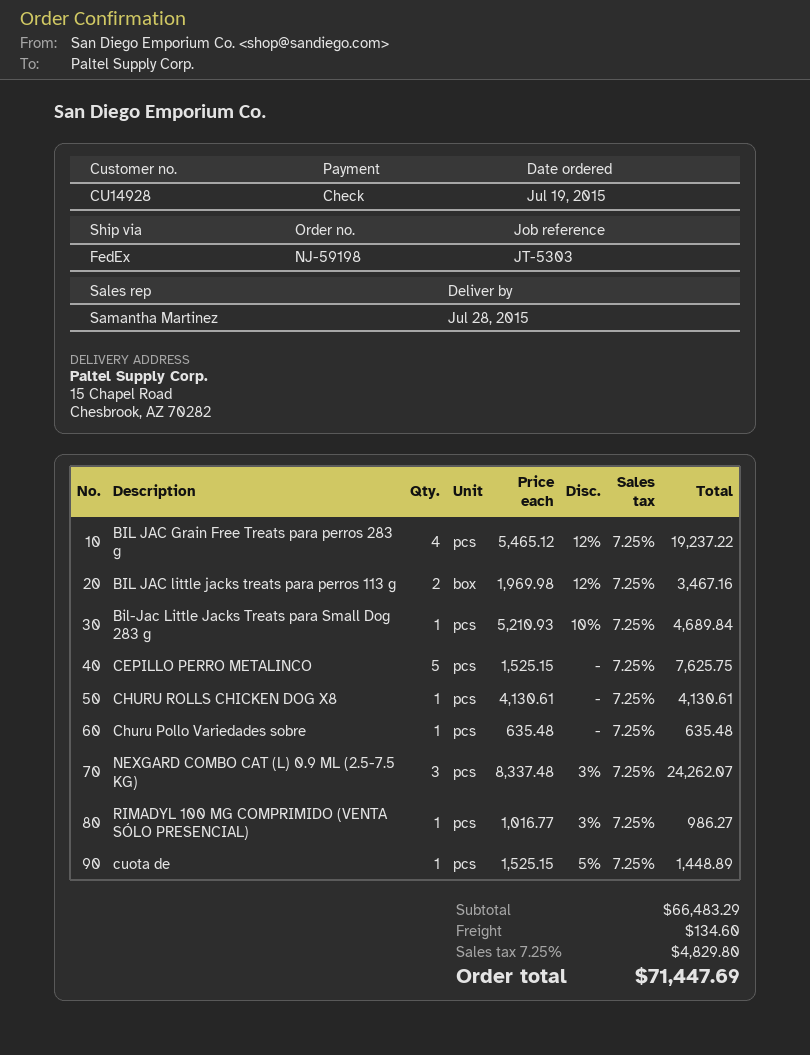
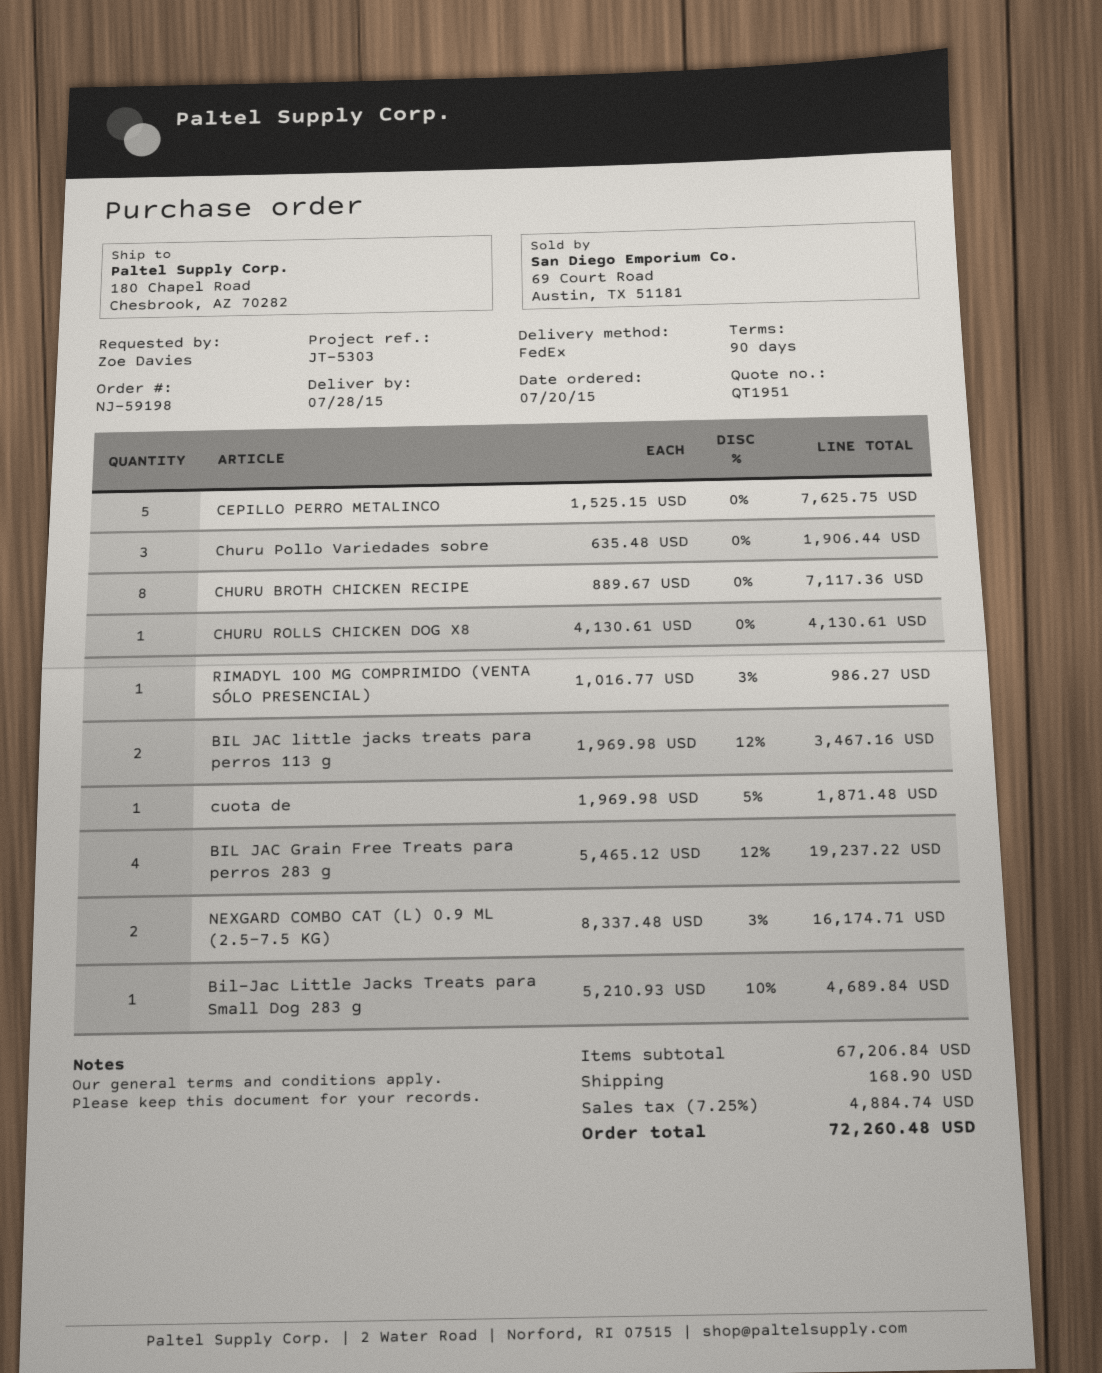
order date: 2015-07-19 -> 2015-07-20
ship to: 15 Chapel Road, Chesbrook, AZ 70282 -> 180 Chapel Road, Chesbrook, AZ 70282
Churu Pollo Variedades sobre: 1 x 635.48 = 635.48 -> 3 x 635.48 = 1906.44
NEXGARD COMBO CAT (L) 0.9 ML (2.5-7.5 KG): 3 x 8337.48 - 3% = 24262.07 -> 2 x 8337.48 - 3% = 16174.71
cuota de: 1 x 1525.15 - 5% = 1448.89 -> 1 x 1969.98 - 5% = 1871.48
CHURU BROTH CHICKEN RECIPE: none -> 8 x 889.67 = 7117.36
subtotal: 66483.29 -> 67206.84
shipping: 134.60 -> 168.90
tax: 7.25% = 4829.80 -> 7.25% = 4884.74
total: 71447.69 -> 72260.48

